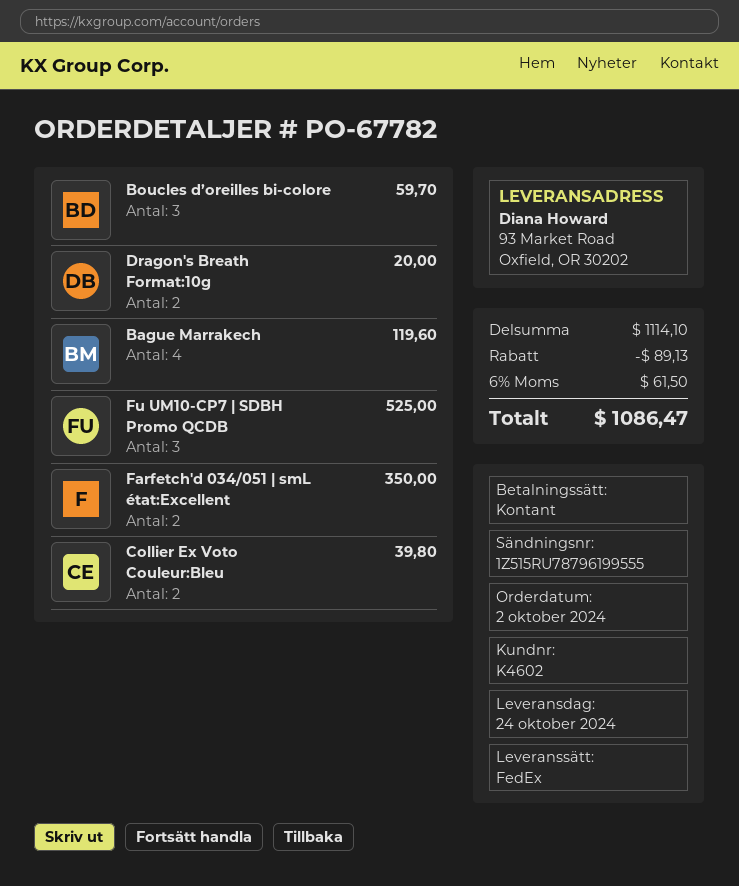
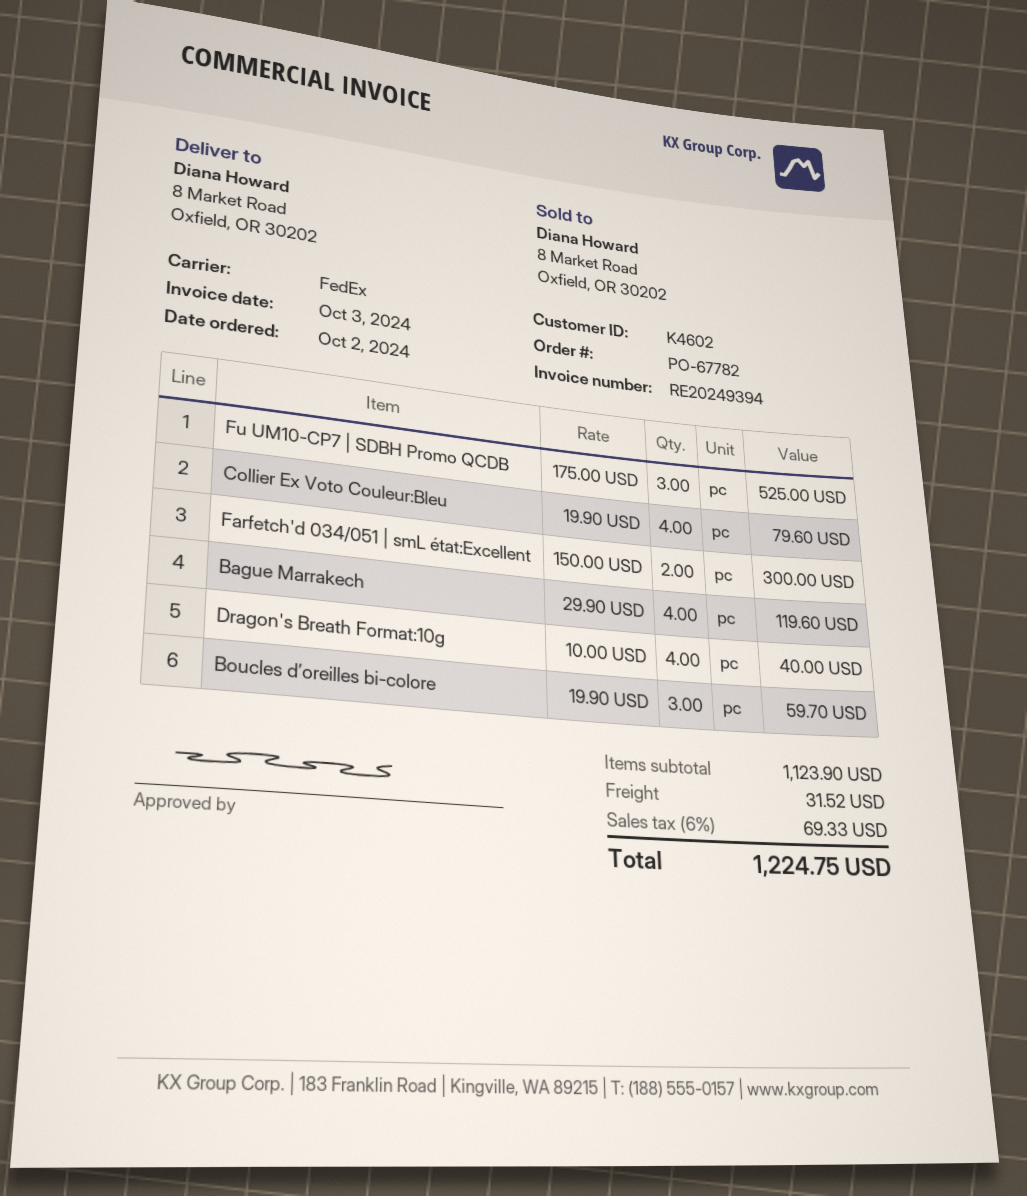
ship to: 93 Market Road, Oxfield, OR 30202 -> 8 Market Road, Oxfield, OR 30202
Dragon's Breath Format:10g: 2 for 20.00 -> 4 for 40.00
Farfetch'd 034/051 | smL état:Excellent: 2 for 350.00 -> 2 for 300.00
Collier Ex Voto Couleur:Bleu: 2 for 39.80 -> 4 for 79.60
subtotal: 1114.10 -> 1123.90
discount: 89.13 -> none
shipping: none -> 31.52
tax: 6% = 61.50 -> 6% = 69.33
total: 1086.47 -> 1224.75

